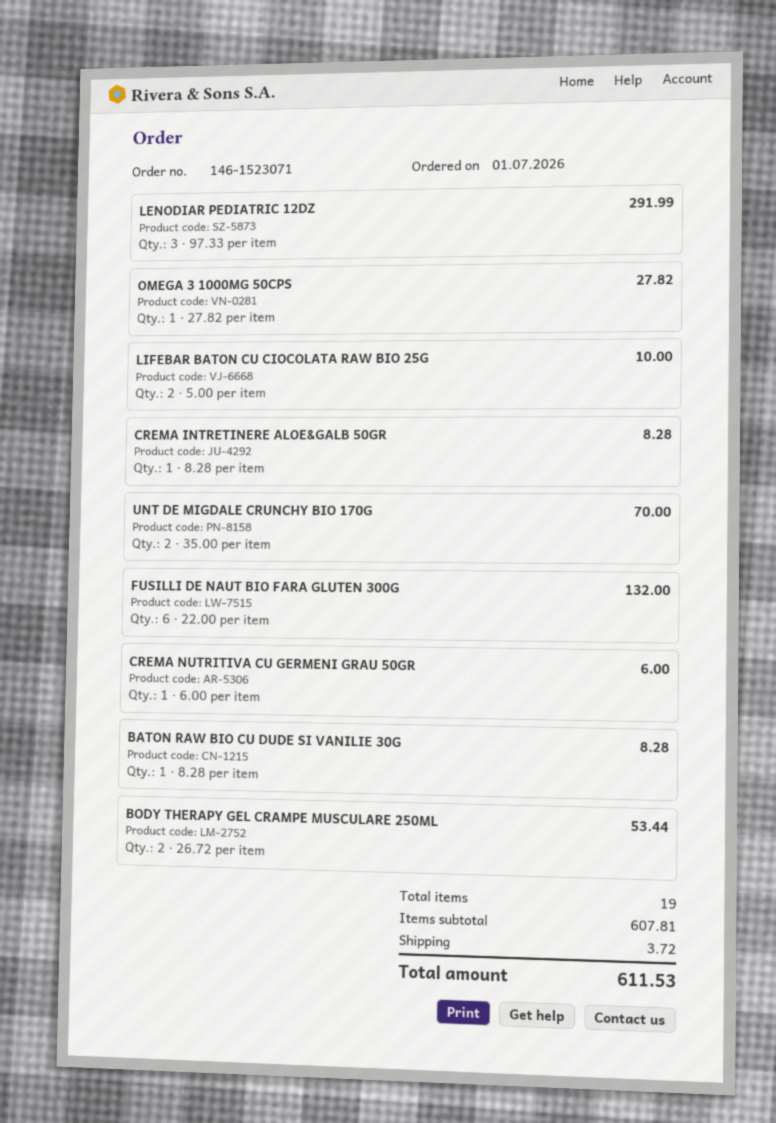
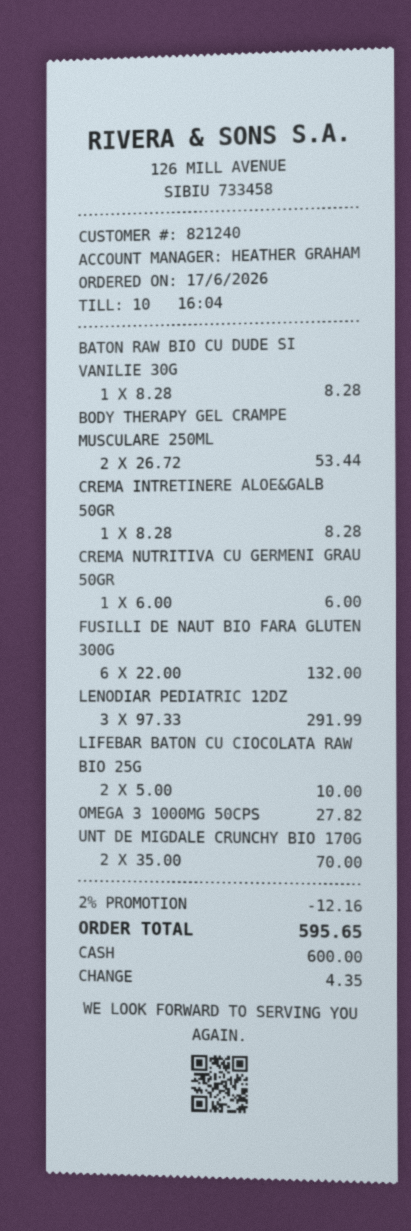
order date: 2026-07-01 -> 2026-06-17
discount: none -> 2% = 12.16
shipping: 3.72 -> none
total: 611.53 -> 595.65

